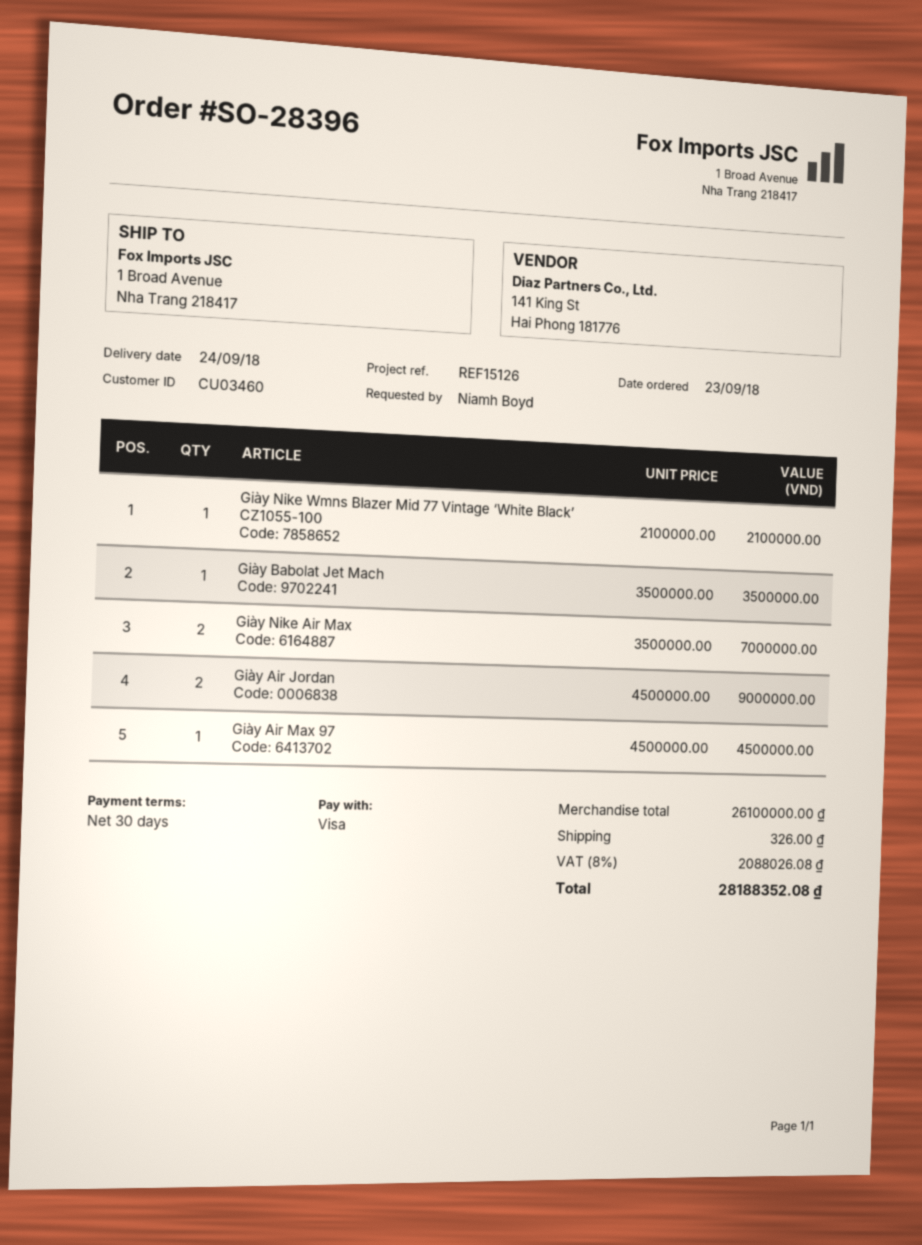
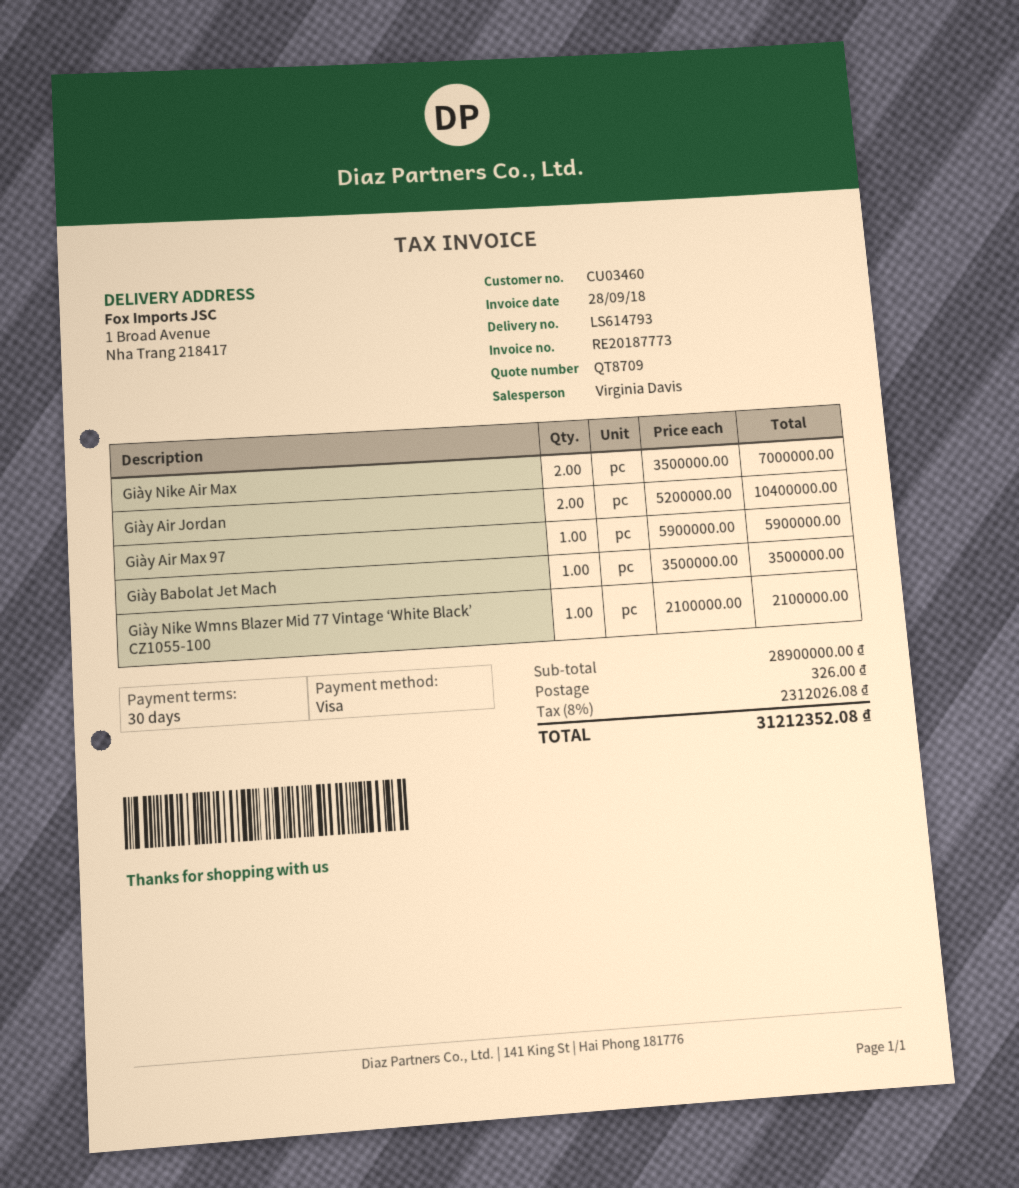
Giày Air Jordan: 2 x 4500000.00 = 9000000.00 -> 2 x 5200000.00 = 10400000.00
Giày Air Max 97: 1 x 4500000.00 = 4500000.00 -> 1 x 5900000.00 = 5900000.00
subtotal: 26100000.00 -> 28900000.00
tax: 8% = 2088026.08 -> 8% = 2312026.08
total: 28188352.08 -> 31212352.08

